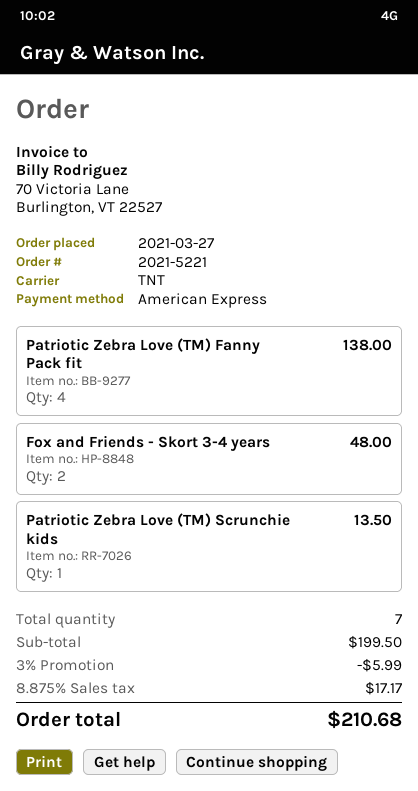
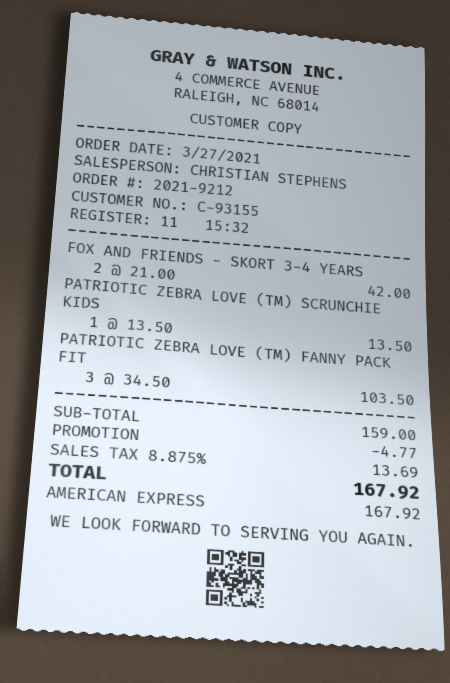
order number: 2021-5221 -> 2021-9212
Patriotic Zebra Love (TM) Fanny Pack fit: 4 for 138.00 -> 3 for 103.50
Fox and Friends - Skort 3-4 years: 2 for 48.00 -> 2 for 42.00
subtotal: 199.50 -> 159.00
discount: 5.99 -> 4.77
tax: 8.875% = 17.17 -> 8.875% = 13.69
total: 210.68 -> 167.92

